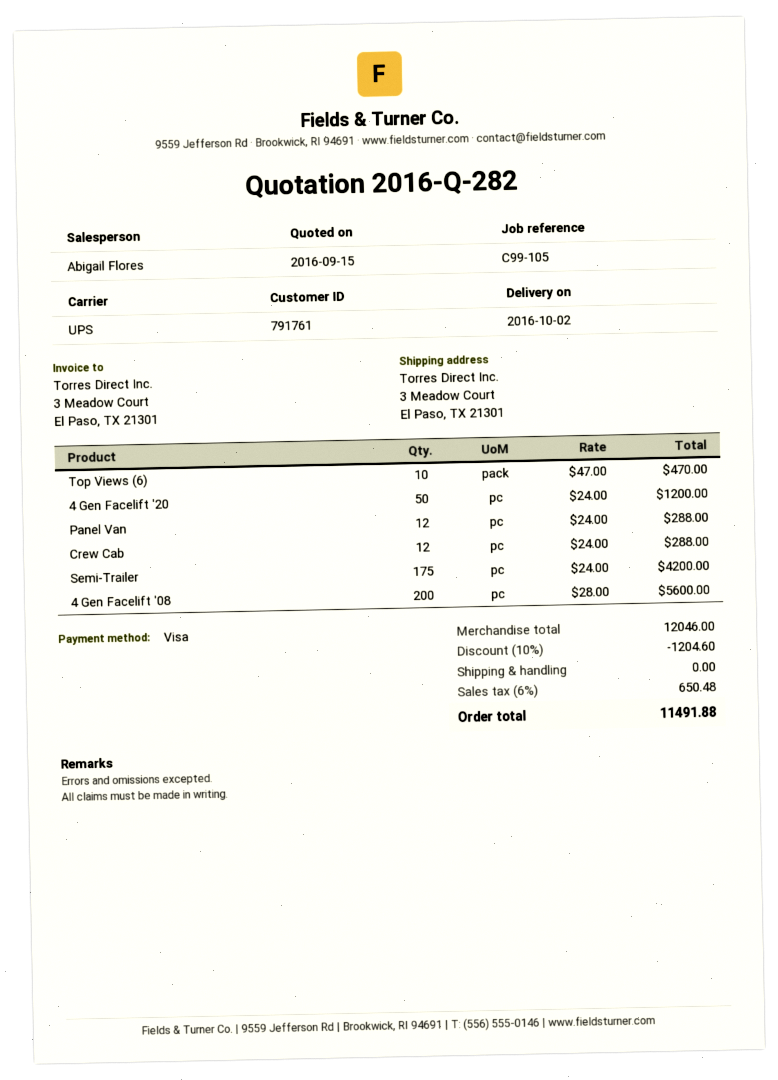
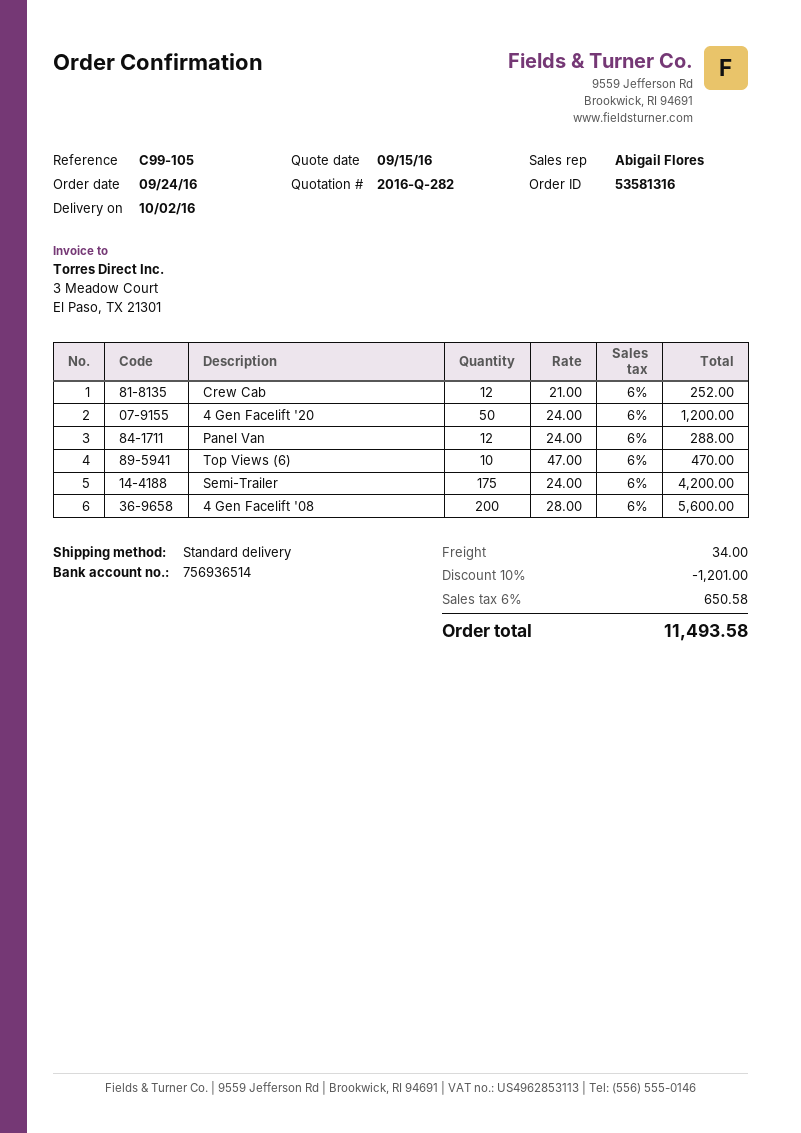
shipping method: UPS -> standard
Crew Cab: 12 x 24.00 = 288.00 -> 12 x 21.00 = 252.00
discount: 10% = 1204.60 -> 10% = 1201.00
shipping: 0.00 -> 34.00
tax: 6% = 650.48 -> 6% = 650.58
total: 11491.88 -> 11493.58

